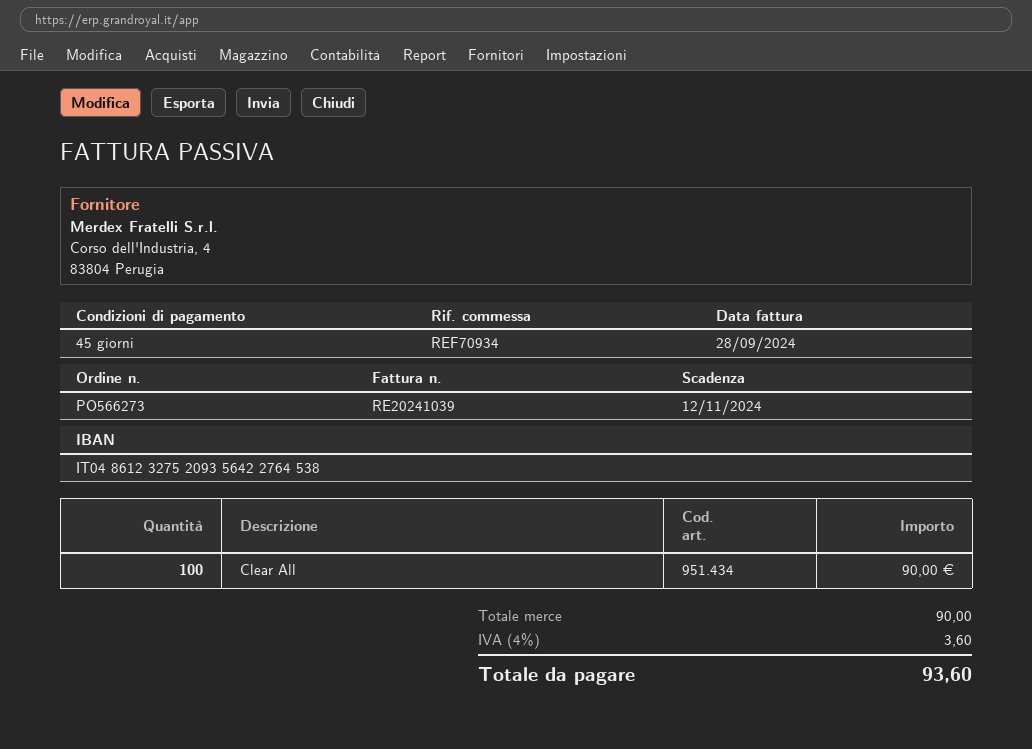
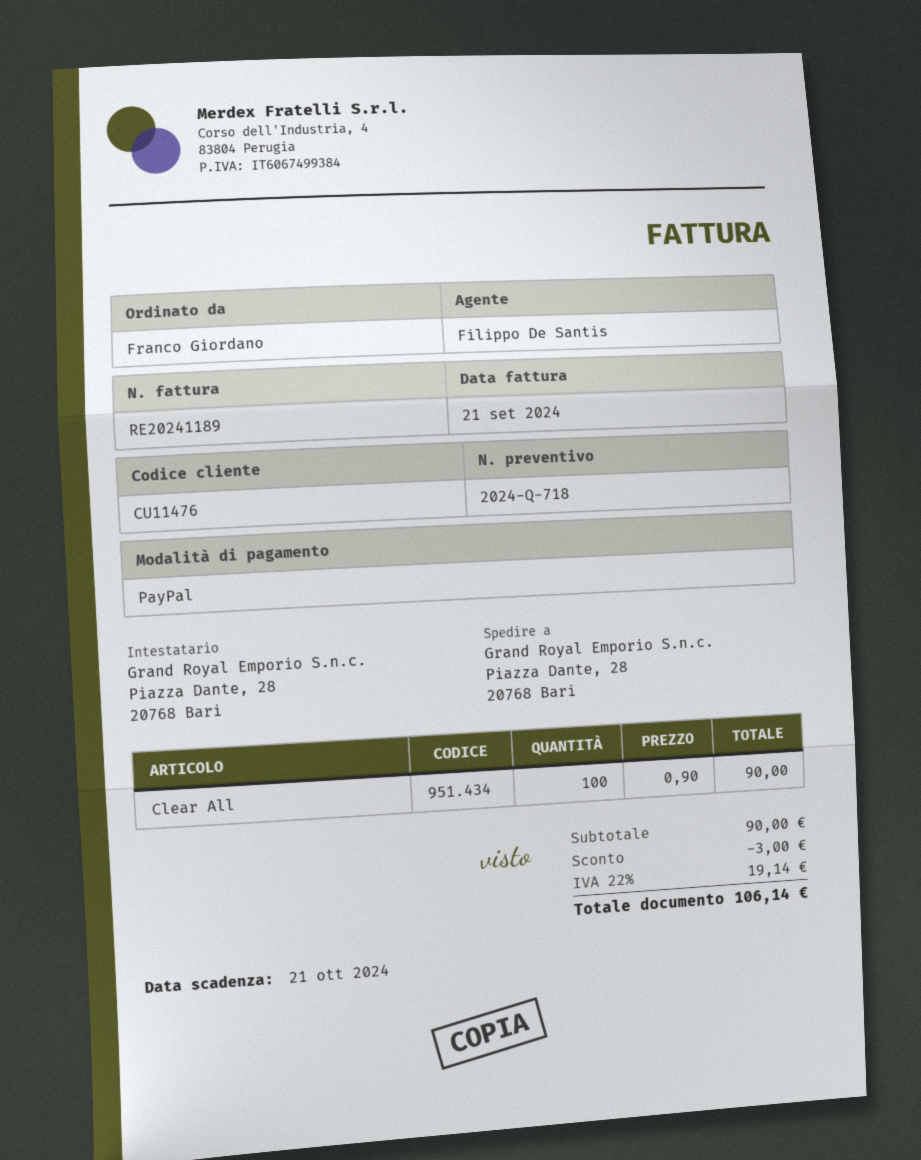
invoice number: RE20241039 -> RE20241189
invoice date: 2024-09-28 -> 2024-09-21
due date: 2024-11-12 -> 2024-10-21
discount: none -> 3.00
tax: 4% = 3.60 -> 22% = 19.14
total: 93.60 -> 106.14

